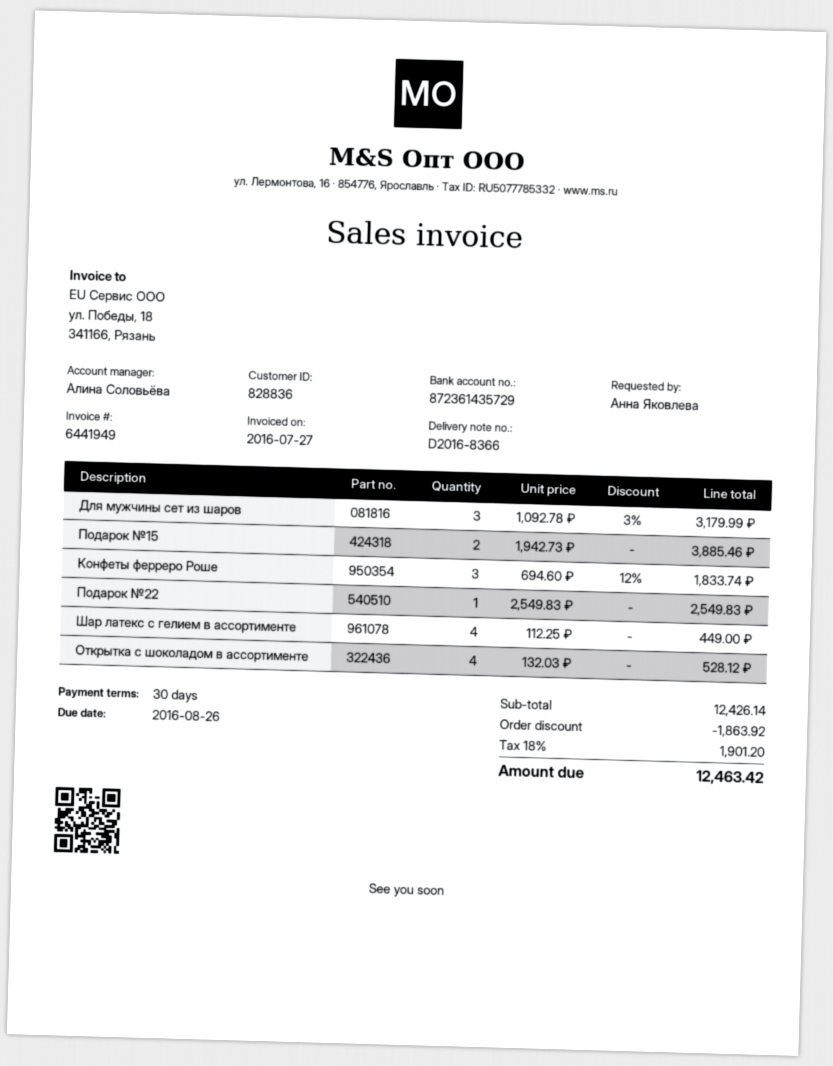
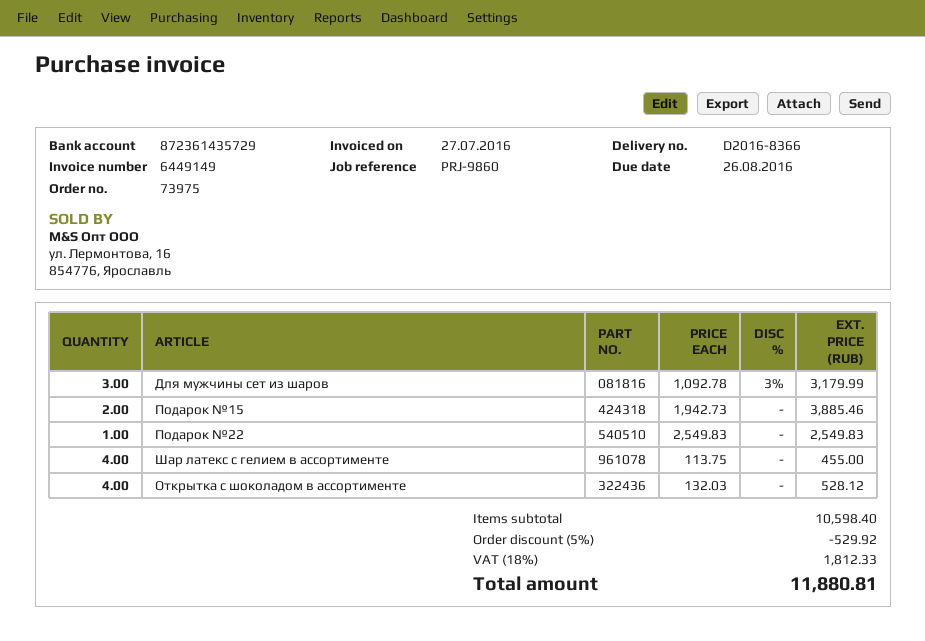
invoice number: 6441949 -> 6449149
Конфеты ферреро Роше: 3 x 694.60 - 12% = 1833.74 -> none
Шар латекс с гелием в ассортименте: 4 x 112.25 = 449.00 -> 4 x 113.75 = 455.00
subtotal: 12426.14 -> 10598.40
discount: 1863.92 -> 529.92
tax: 18% = 1901.20 -> 18% = 1812.33
total: 12463.42 -> 11880.81

